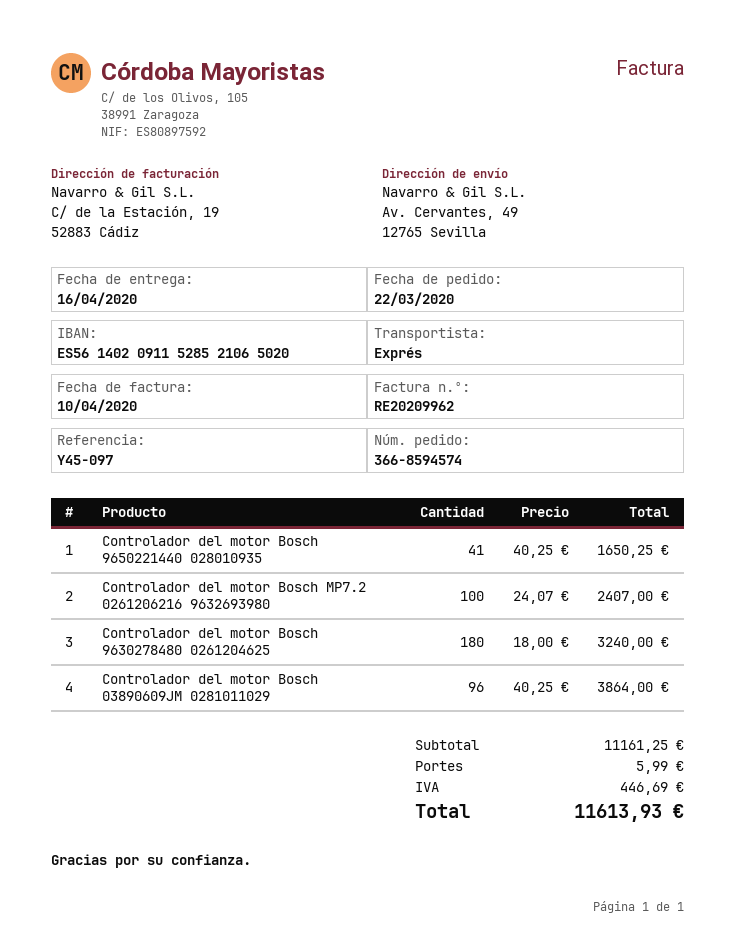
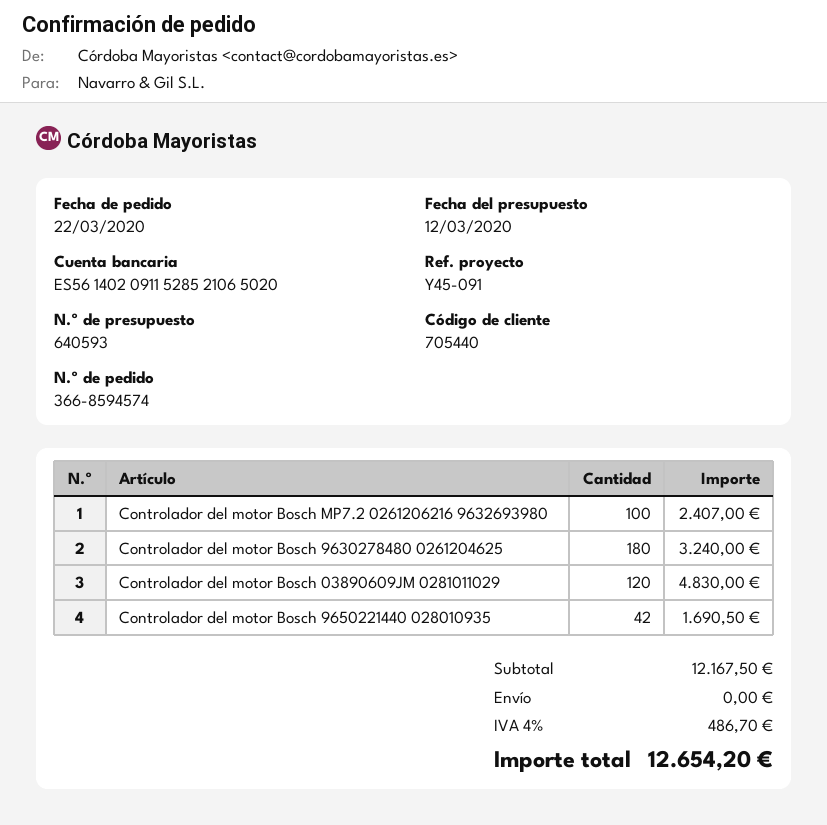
reference: Y45-097 -> Y45-091
Controlador del motor Bosch 9650221440 028010935: 41 for 1650.25 -> 42 for 1690.50
Controlador del motor Bosch 03890609JM 0281011029: 96 for 3864.00 -> 120 for 4830.00
subtotal: 11161.25 -> 12167.50
shipping: 5.99 -> 0.00
tax: 446.69 -> 486.70
total: 11613.93 -> 12654.20

